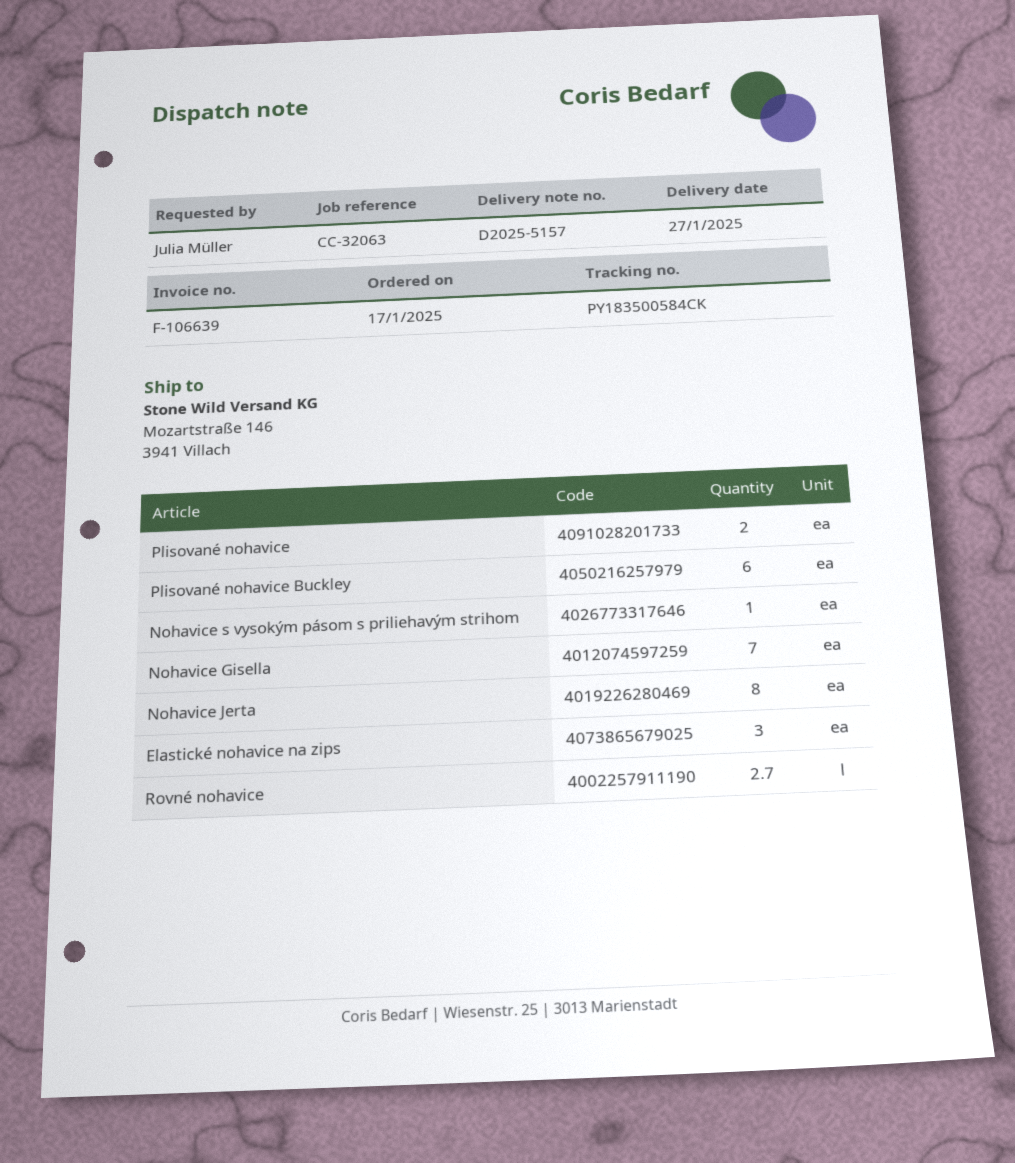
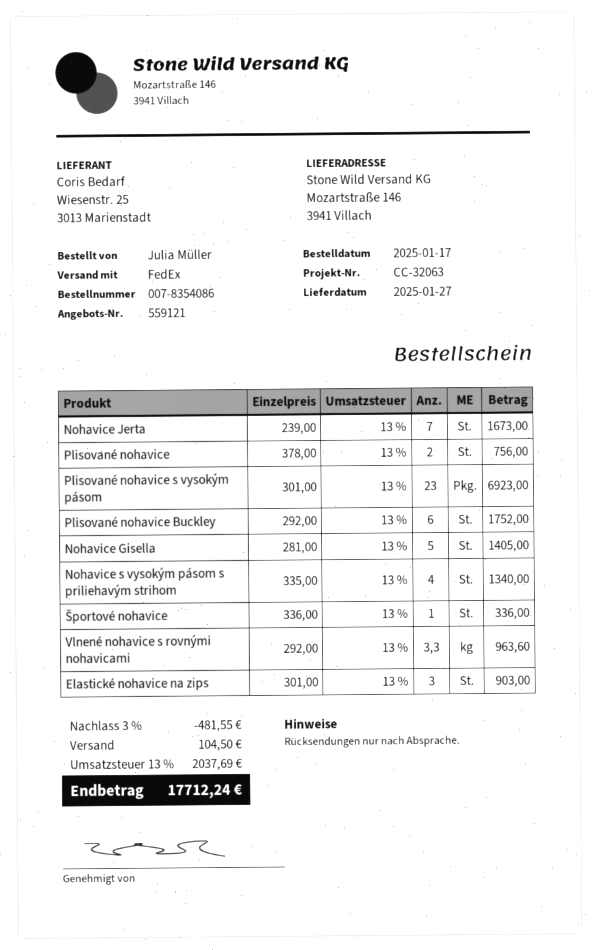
Nohavice s vysokým pásom s priliehavým strihom: 1 -> 4
Nohavice Gisella: 7 -> 5
Nohavice Jerta: 8 -> 7
Rovné nohavice: 2.7 -> none
Plisované nohavice s vysokým pásom: none -> 23
Športové nohavice: none -> 1
Vlnené nohavice s rovnými nohavicami: none -> 3.3

